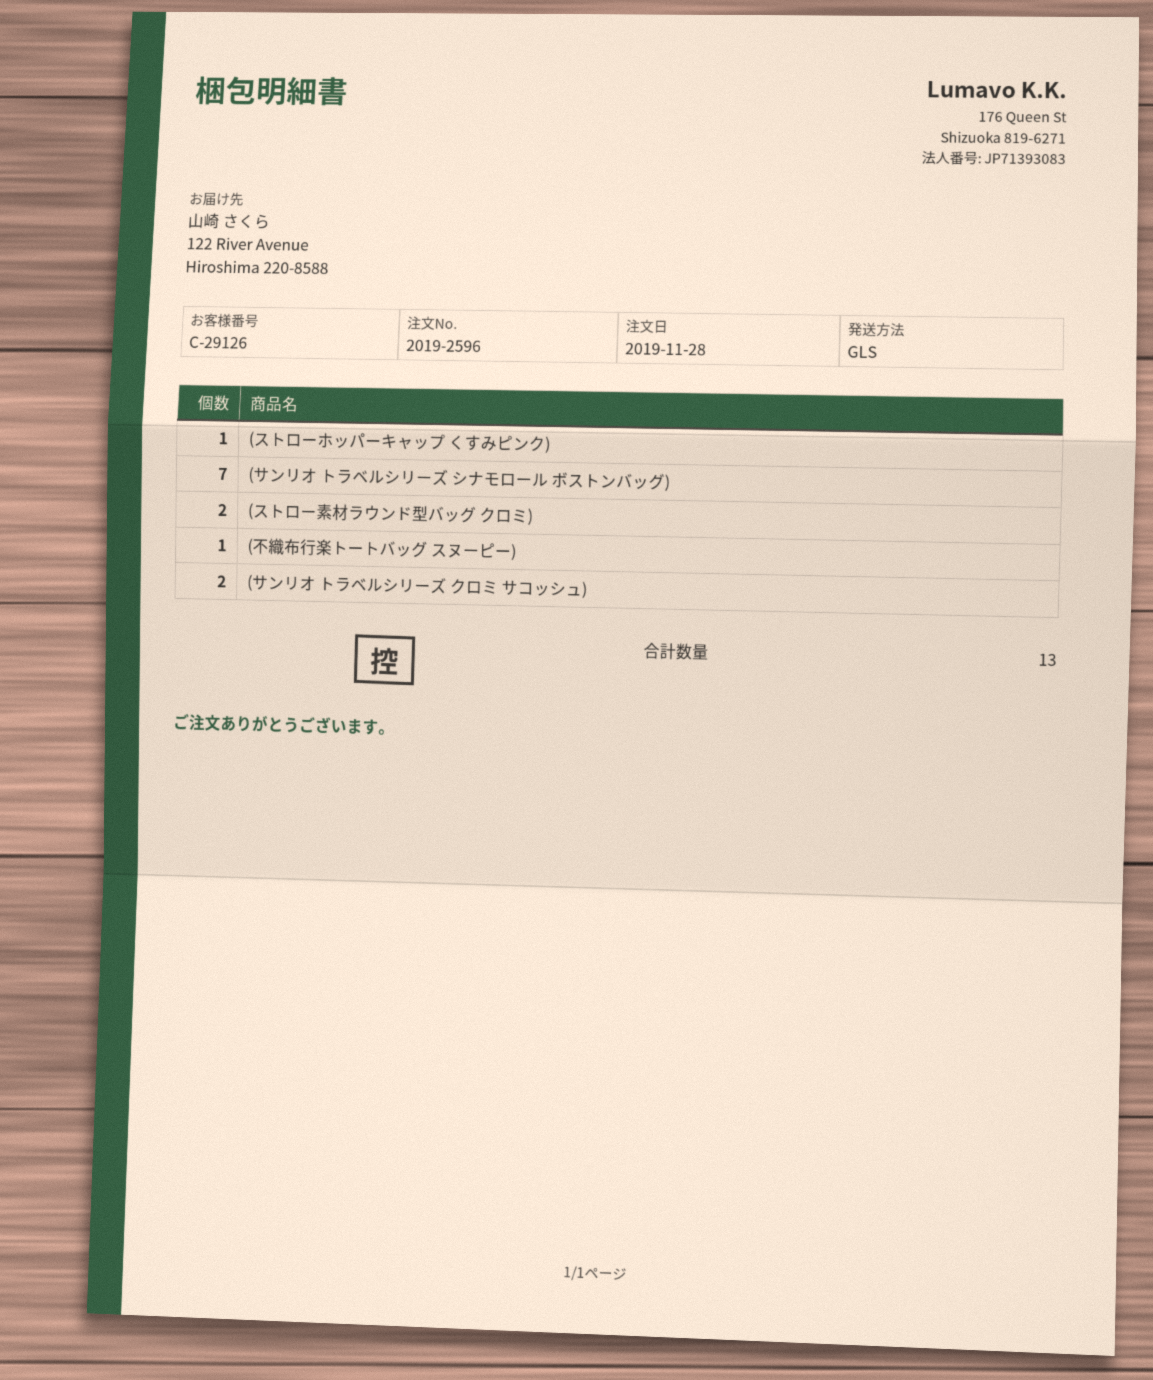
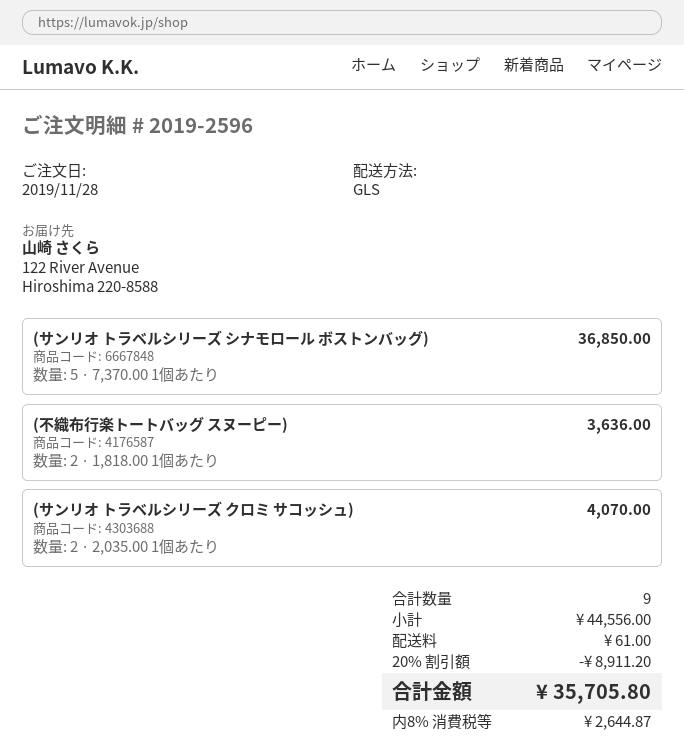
(ストローホッパーキャップ くすみピンク): 1 -> none
(サンリオ トラベルシリーズ シナモロール ボストンバッグ): 7 -> 5
(ストロー素材ラウンド型バッグ クロミ): 2 -> none
(不織布行楽トートバッグ スヌーピー): 1 -> 2
total quantity: 13 -> 9

